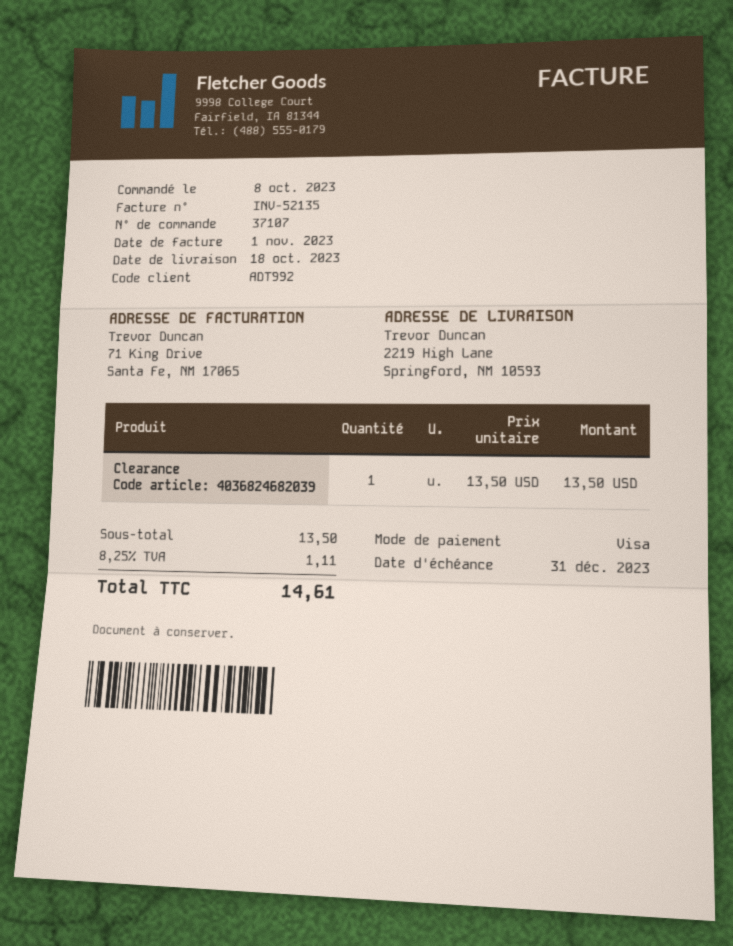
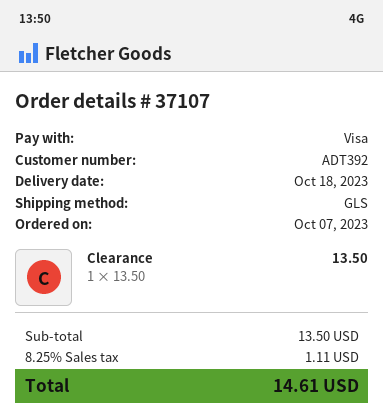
order date: 2023-10-08 -> 2023-10-07
customer number: ADT992 -> ADT392

